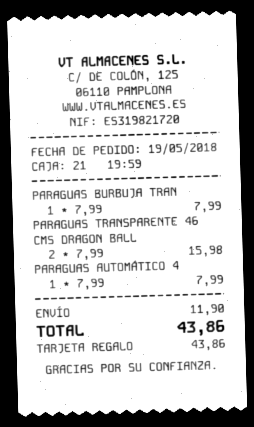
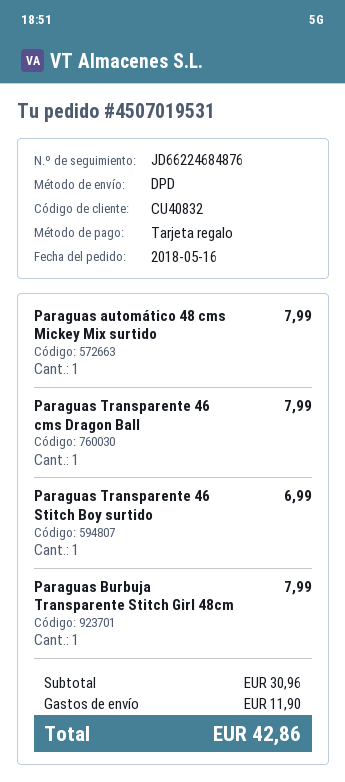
order date: 2018-05-19 -> 2018-05-16
PARAGUAS TRANSPARENTE 46 CMS DRAGON BALL: 2 for 15.98 -> 1 for 7.99
Paraguas Transparente 46 Stitch Boy surtido: none -> 1 for 6.99
total: 43.86 -> 42.86

